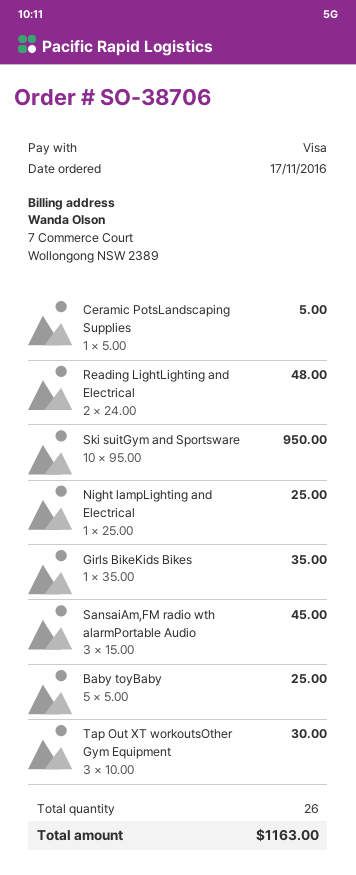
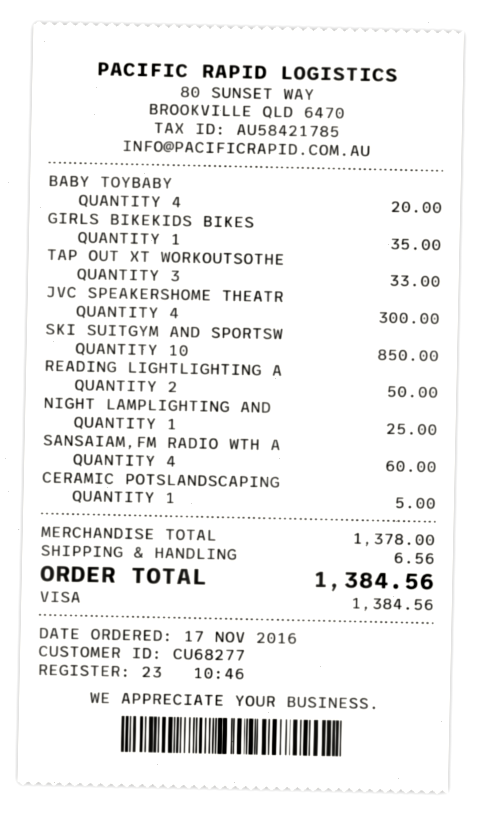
Reading LightLighting and Electrical: 2 for 48.00 -> 2 for 50.00
Ski suitGym and Sportsware: 10 for 950.00 -> 10 for 850.00
SansaiAm,FM radio wth alarmPortable Audio: 3 for 45.00 -> 4 for 60.00
Baby toyBaby: 5 for 25.00 -> 4 for 20.00
Tap Out XT workoutsOther Gym Equipment: 3 for 30.00 -> 3 for 33.00
JVC SPEAKERSHOME THEATR: none -> 4 for 300.00
shipping: none -> 6.56
total: 1163.00 -> 1384.56

